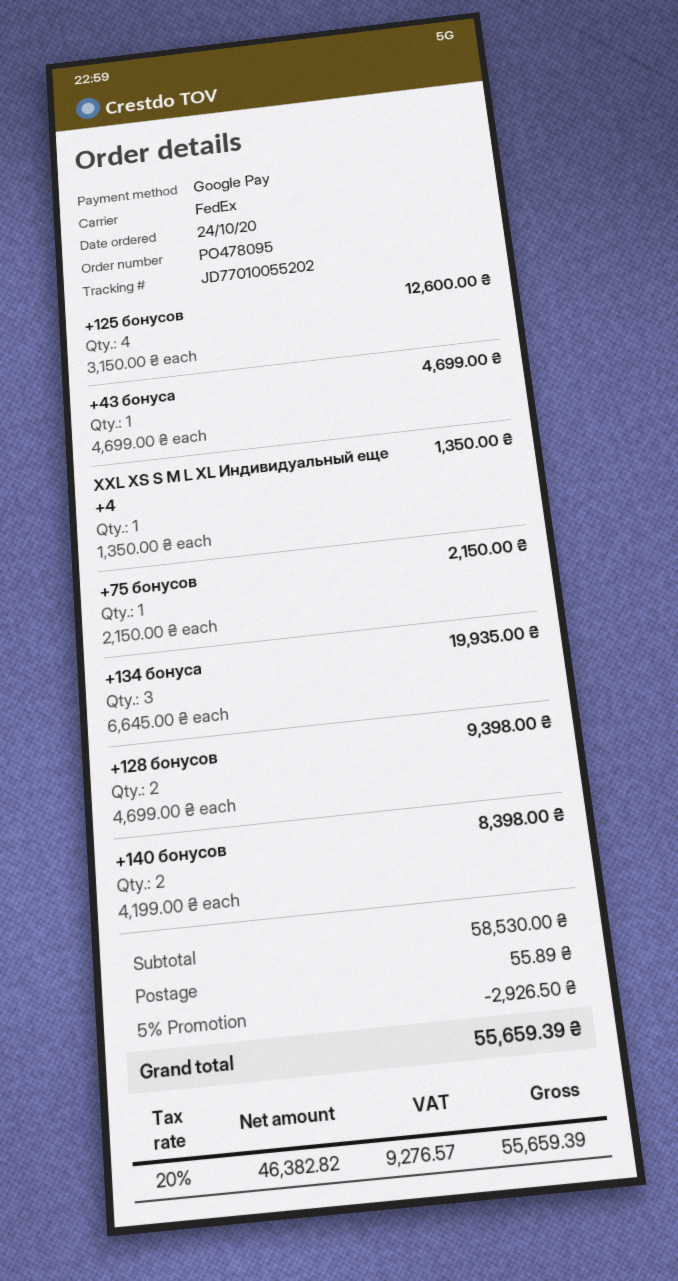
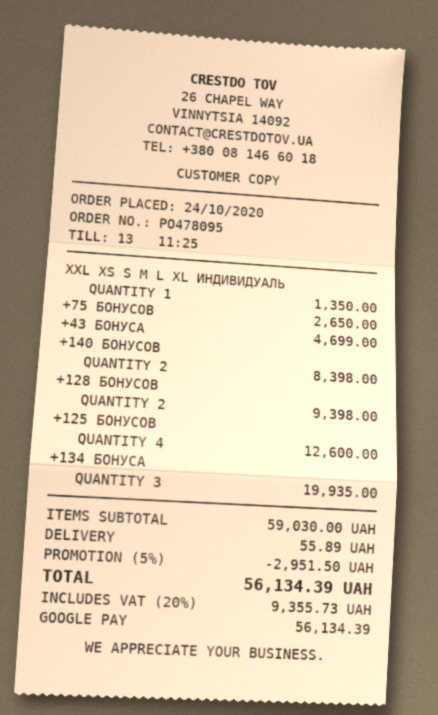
+75 бонусов: 1 for 2150.00 -> 1 for 2650.00
subtotal: 58530.00 -> 59030.00
discount: 5% = 2926.50 -> 5% = 2951.50
tax: 20% = 9276.57 -> 20% = 9355.73
total: 55659.39 -> 56134.39

